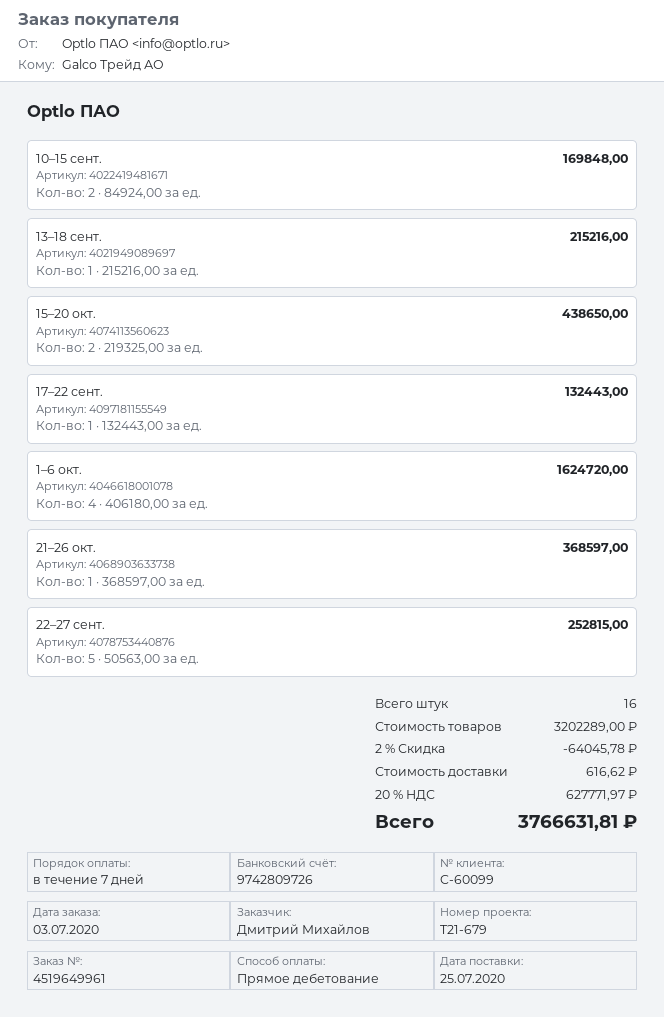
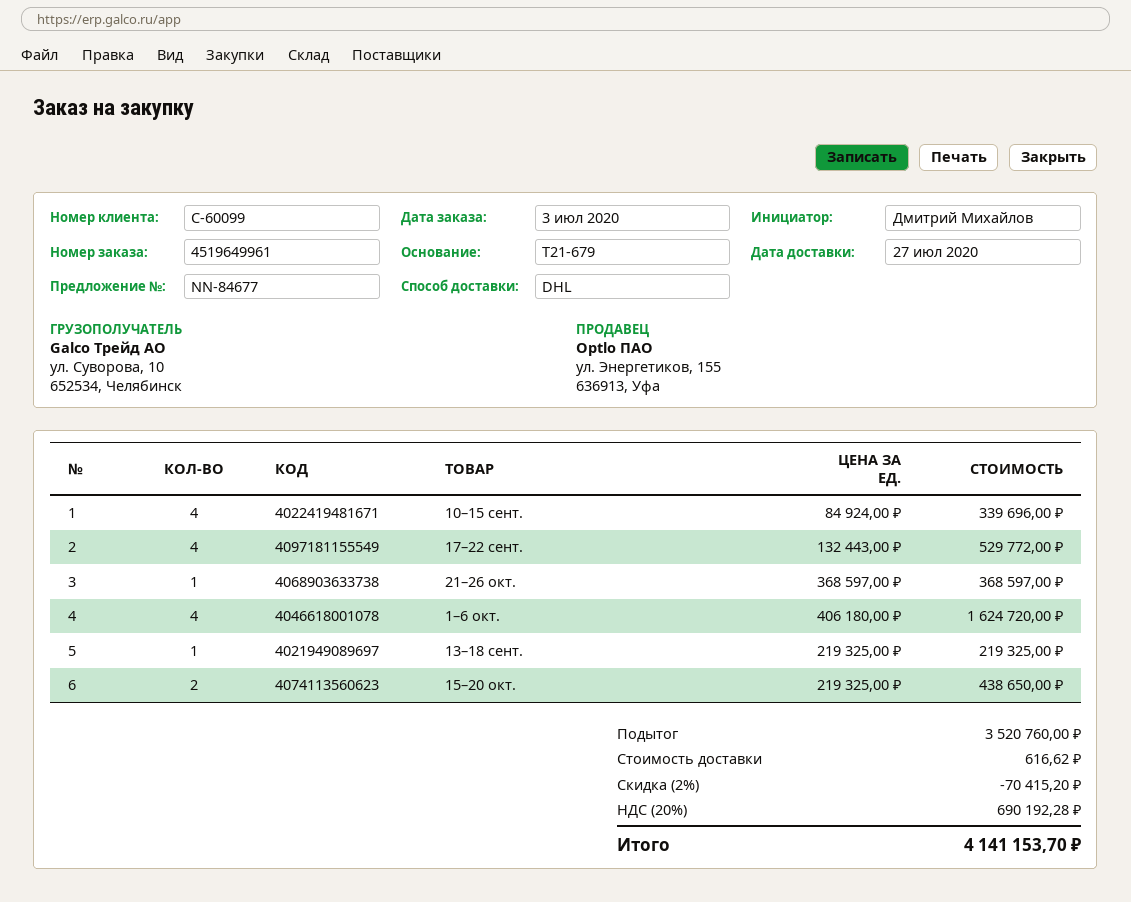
delivery date: 2020-07-25 -> 2020-07-27
10–15 сент.: 2 x 84924.00 = 169848.00 -> 4 x 84924.00 = 339696.00
13–18 сент.: 1 x 215216.00 = 215216.00 -> 1 x 219325.00 = 219325.00
17–22 сент.: 1 x 132443.00 = 132443.00 -> 4 x 132443.00 = 529772.00
22–27 сент.: 5 x 50563.00 = 252815.00 -> none
subtotal: 3202289.00 -> 3520760.00
discount: 2% = 64045.78 -> 2% = 70415.20
tax: 20% = 627771.97 -> 20% = 690192.28
total: 3766631.81 -> 4141153.70

